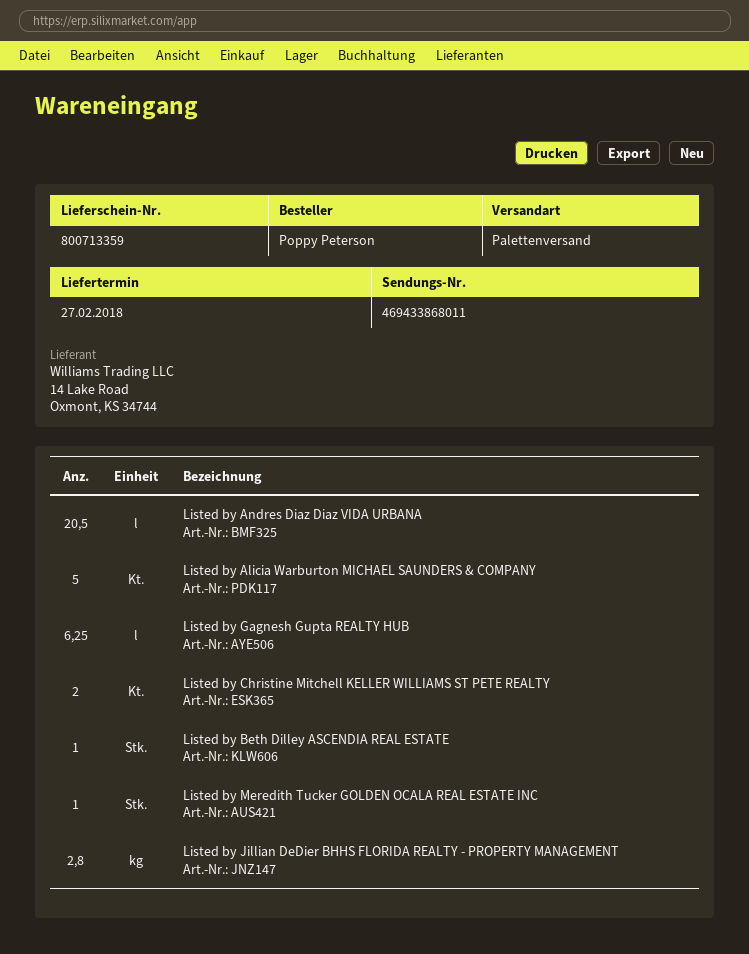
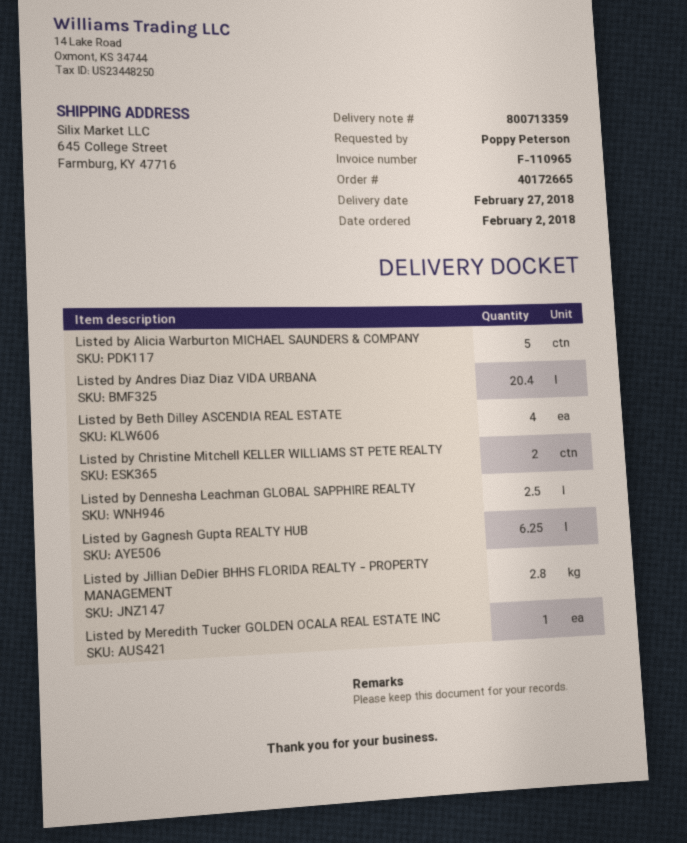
Listed by Andres Diaz Diaz VIDA URBANA: 20.5 -> 20.4
Listed by Beth Dilley ASCENDIA REAL ESTATE: 1 -> 4
Listed by Dennesha Leachman GLOBAL SAPPHIRE REALTY: none -> 2.5

